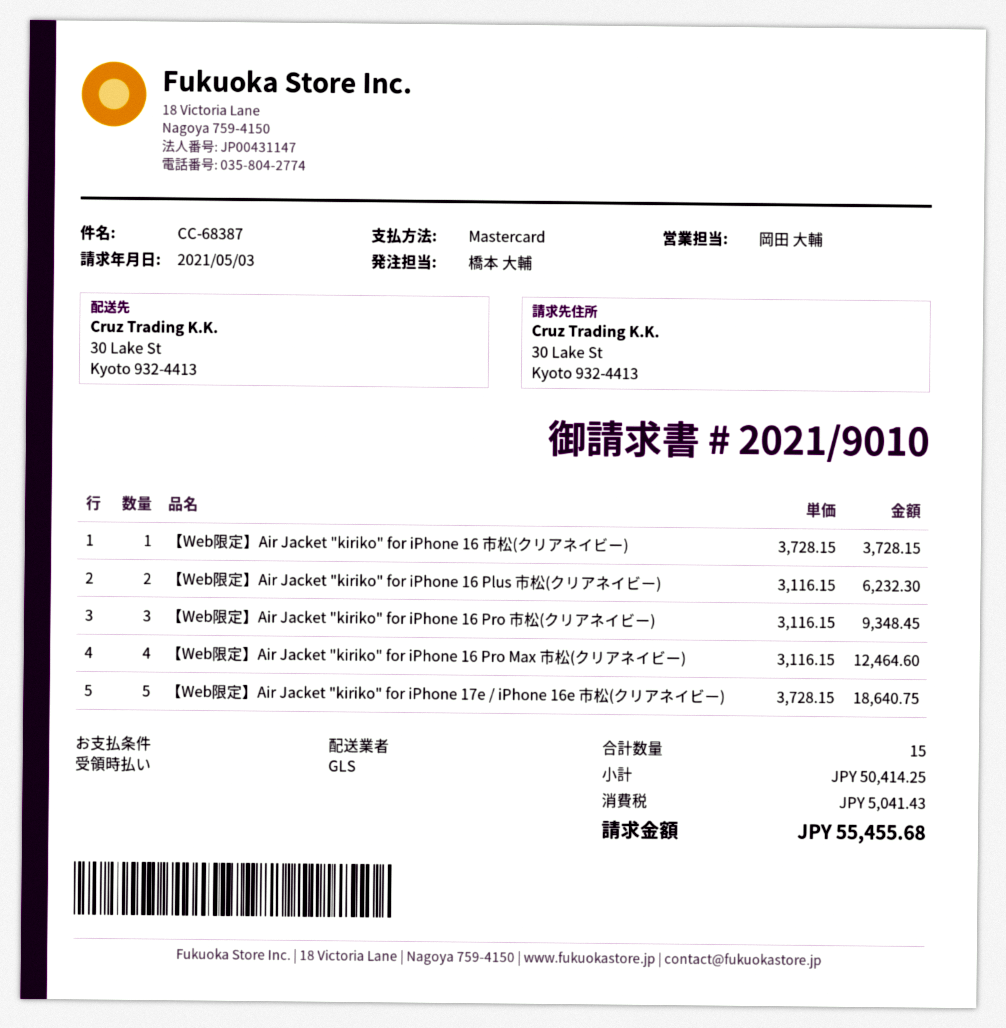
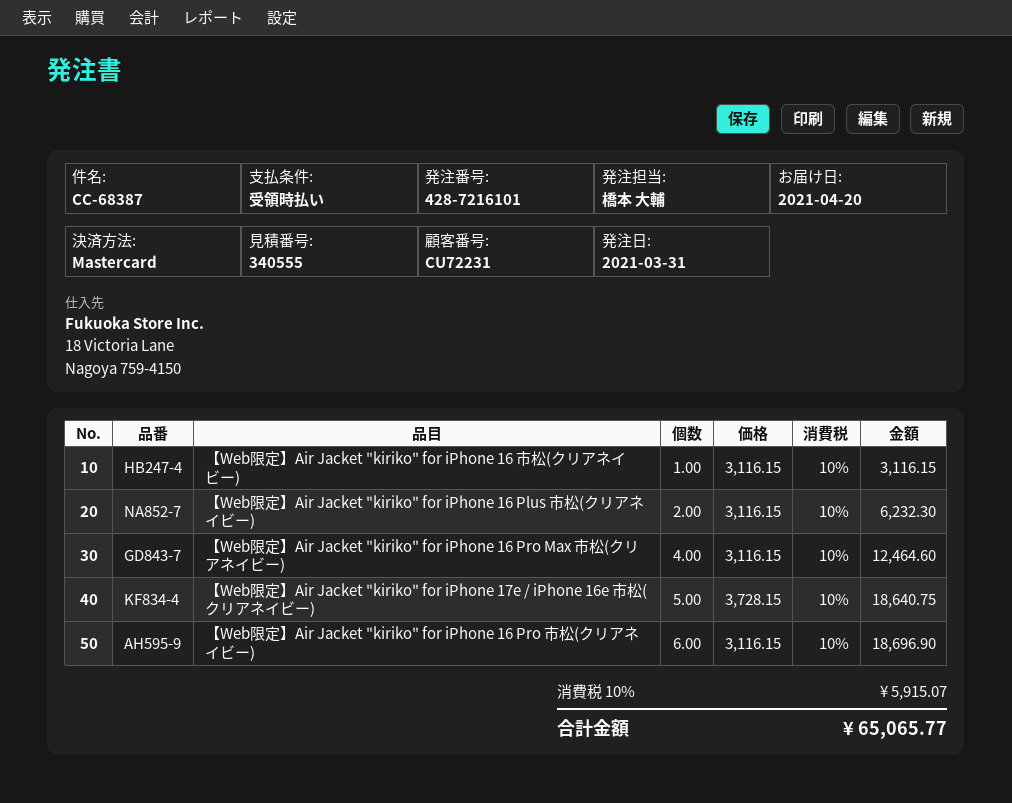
【Web限定】Air Jacket "kiriko" for iPhone 16 市松(クリアネイビー): 1 x 3728.15 = 3728.15 -> 1 x 3116.15 = 3116.15
【Web限定】Air Jacket "kiriko" for iPhone 16 Pro 市松(クリアネイビー): 3 x 3116.15 = 9348.45 -> 6 x 3116.15 = 18696.90
tax: 5041.43 -> 5915.07
total: 55455.68 -> 65065.77

